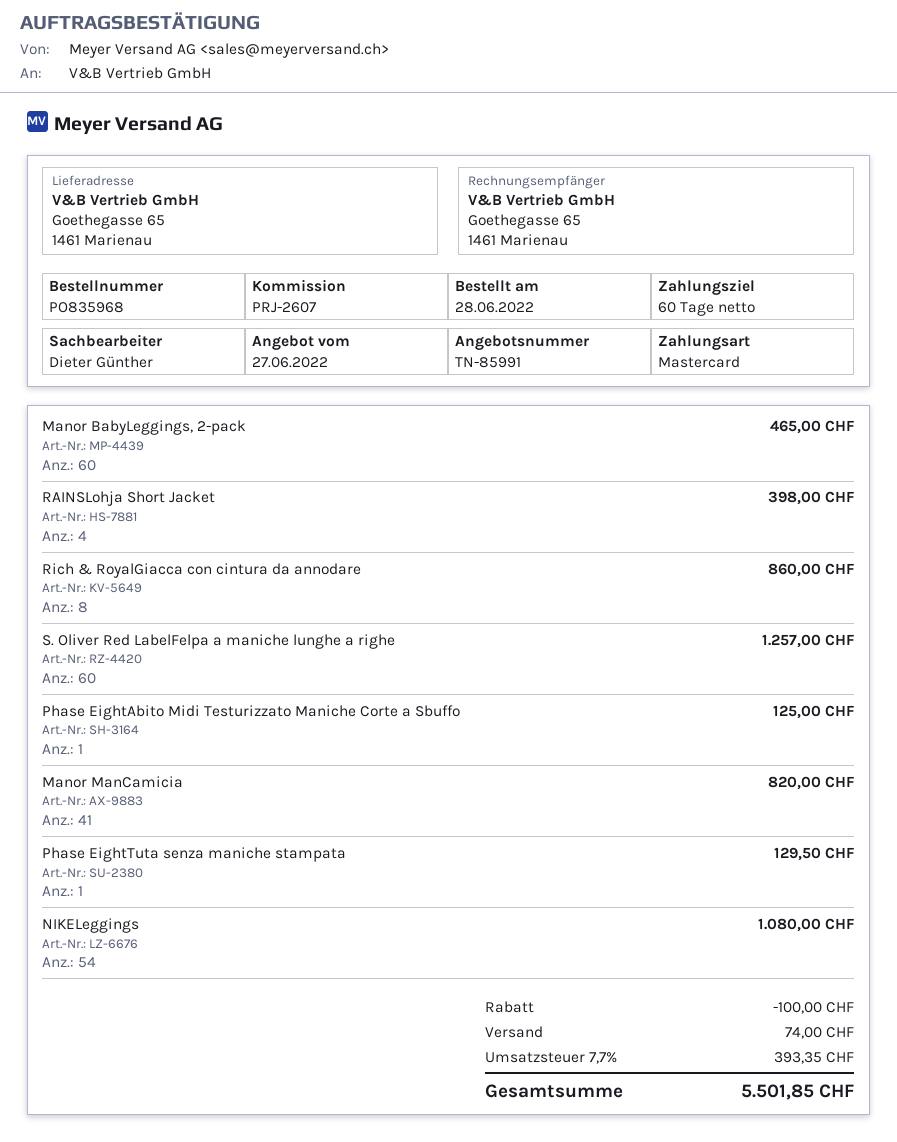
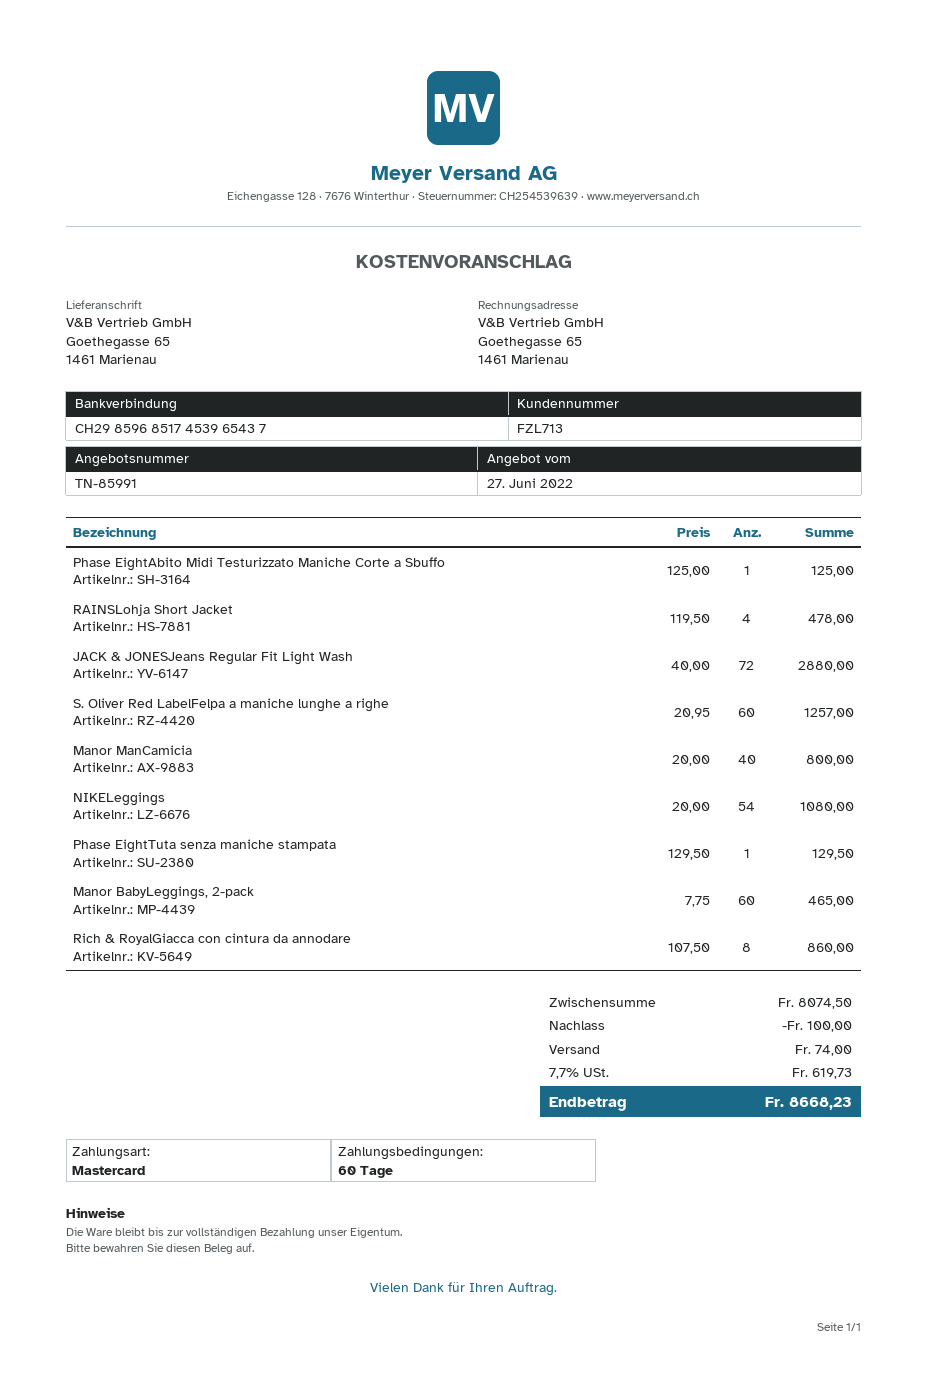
RAINSLohja Short Jacket: 4 for 398.00 -> 4 for 478.00
Manor ManCamicia: 41 for 820.00 -> 40 for 800.00
JACK & JONESJeans Regular Fit Light Wash: none -> 72 for 2880.00
tax: 7.7% = 393.35 -> 7.7% = 619.73
total: 5501.85 -> 8668.23

